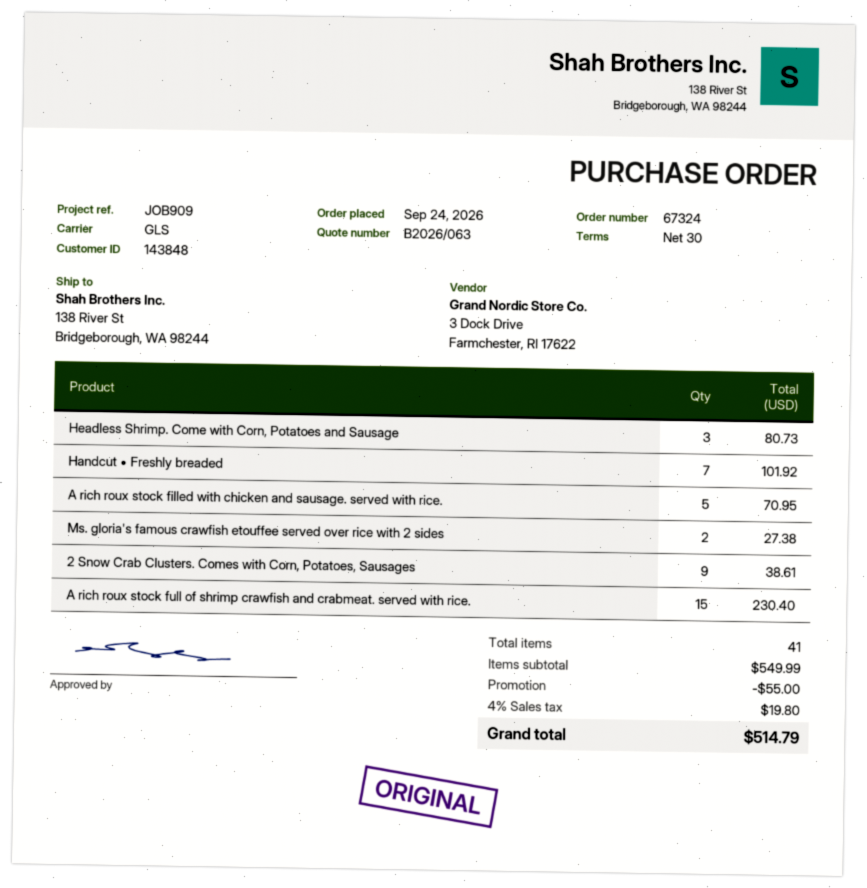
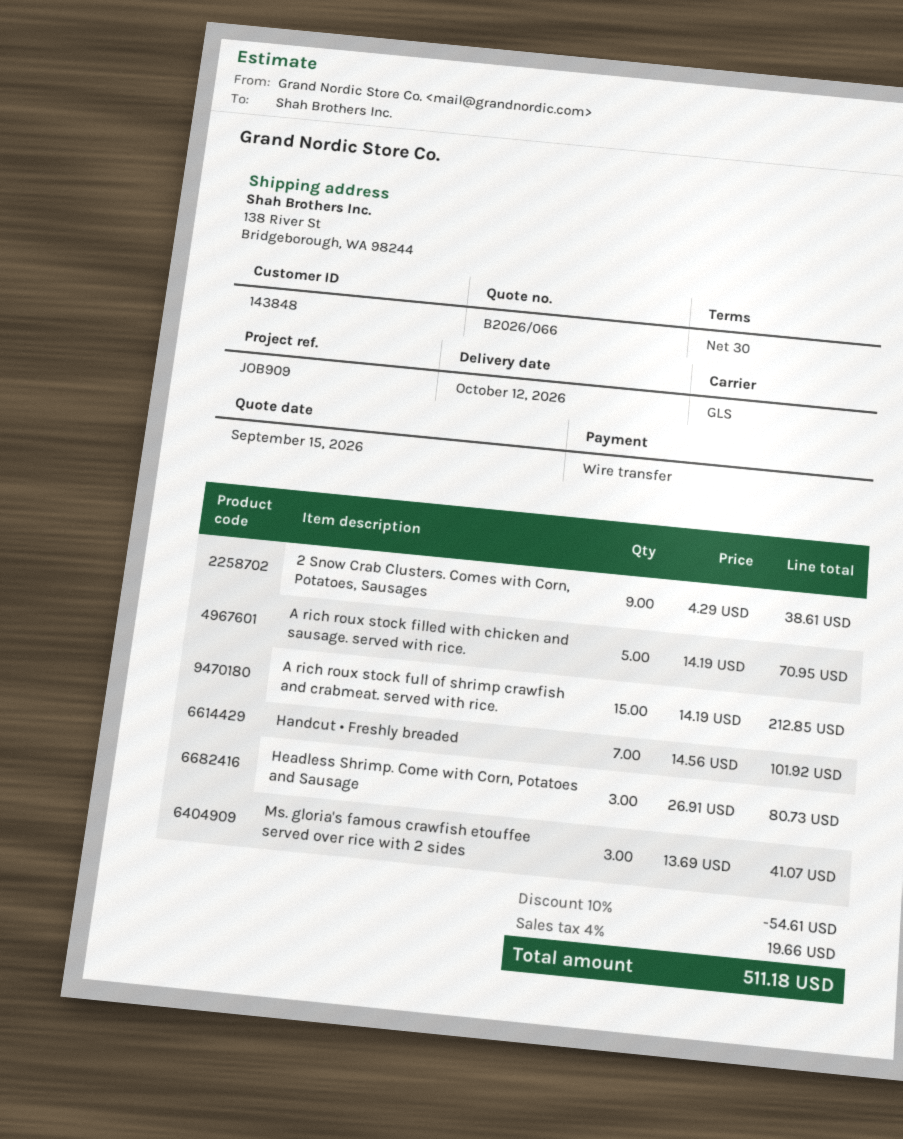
quote number: B2026/063 -> B2026/066
Ms. gloria's famous crawfish etouffee served over rice with 2 sides: 2 for 27.38 -> 3 for 41.07
A rich roux stock full of shrimp crawfish and crabmeat. served with rice.: 15 for 230.40 -> 15 for 212.85
discount: 55.00 -> 54.61
tax: 4% = 19.80 -> 4% = 19.66
total: 514.79 -> 511.18

